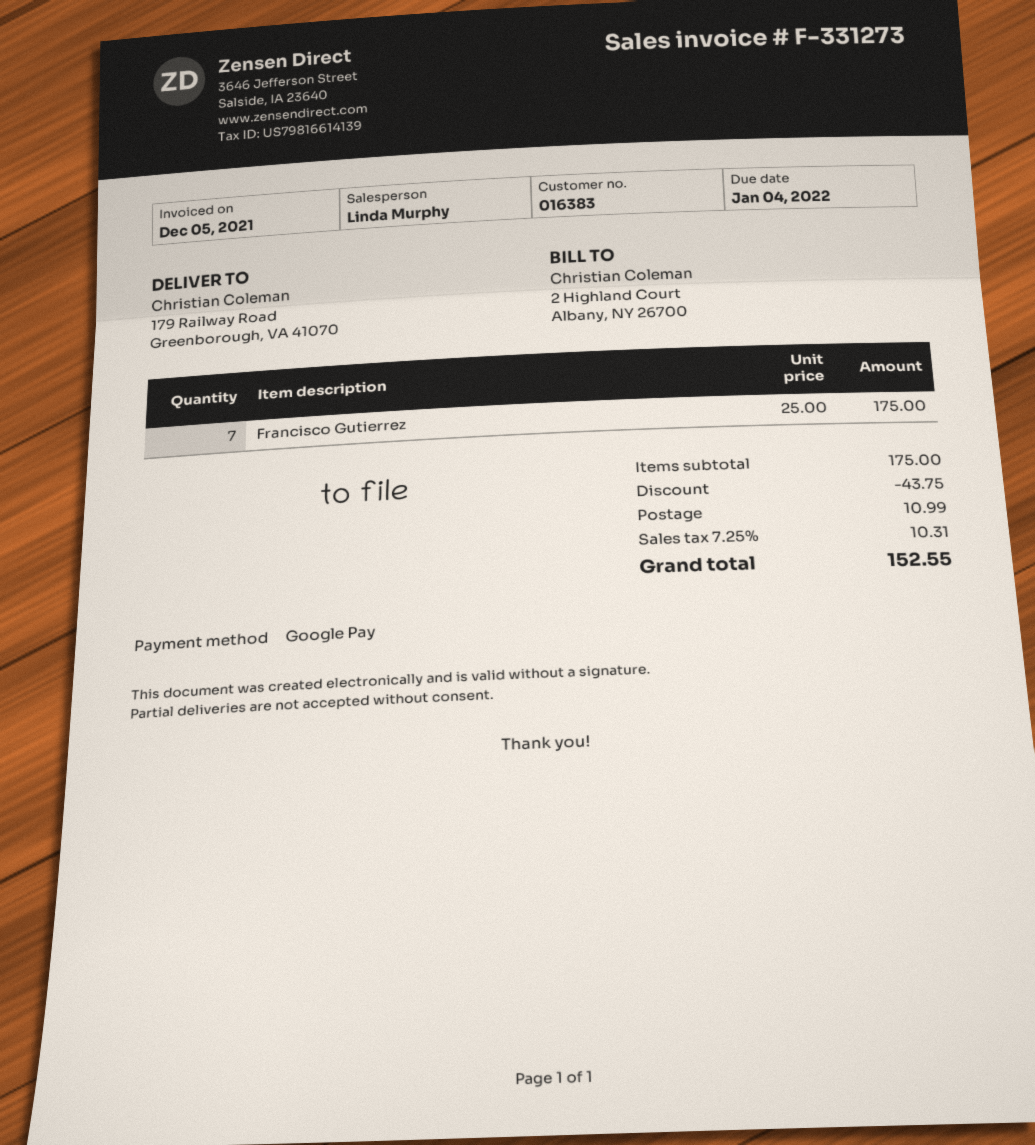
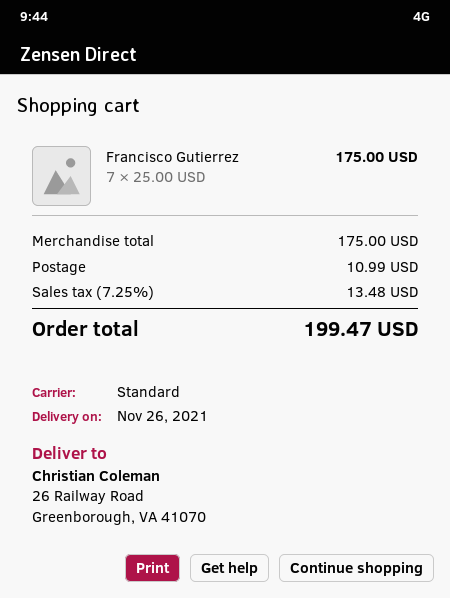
ship to: 179 Railway Road, Greenborough, VA 41070 -> 26 Railway Road, Greenborough, VA 41070
discount: 43.75 -> none
tax: 7.25% = 10.31 -> 7.25% = 13.48
total: 152.55 -> 199.47

